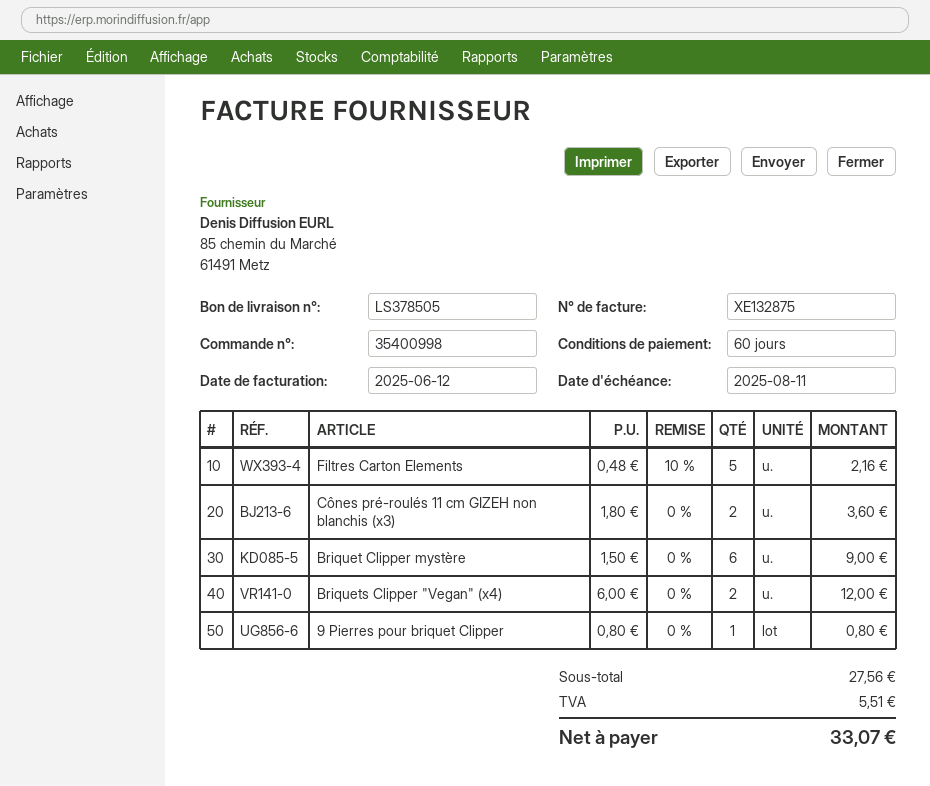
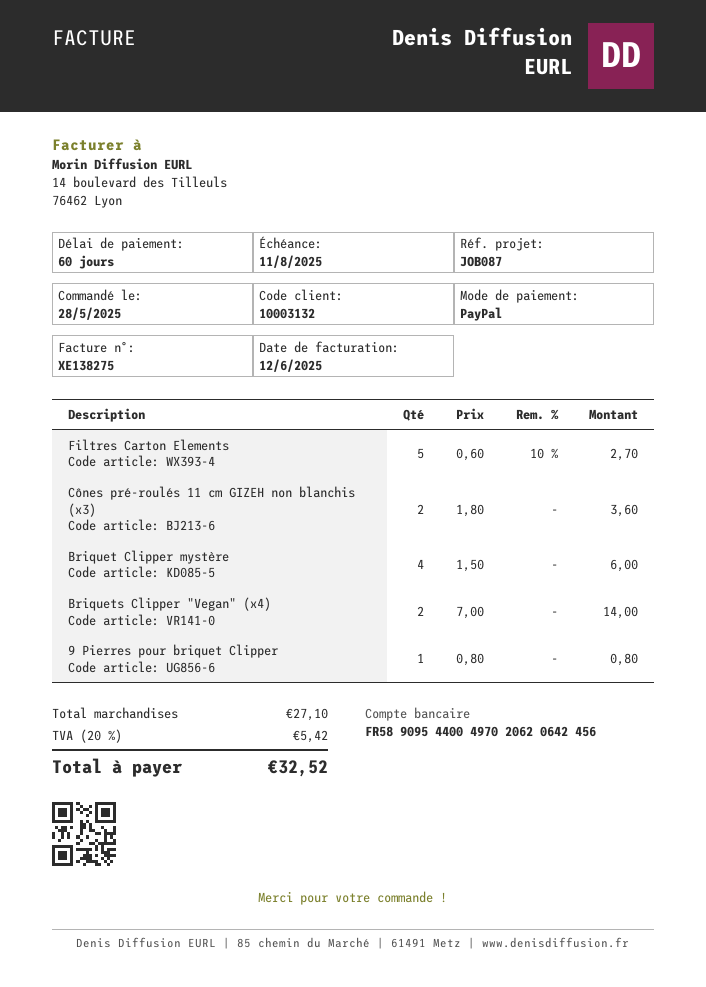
invoice number: XE132875 -> XE138275
Filtres Carton Elements: 5 x 0.48 - 10% = 2.16 -> 5 x 0.60 - 10% = 2.70
Briquet Clipper mystère: 6 x 1.50 = 9.00 -> 4 x 1.50 = 6.00
Briquets Clipper "Vegan" (x4): 2 x 6.00 = 12.00 -> 2 x 7.00 = 14.00
subtotal: 27.56 -> 27.10
tax: 5.51 -> 5.42
total: 33.07 -> 32.52

